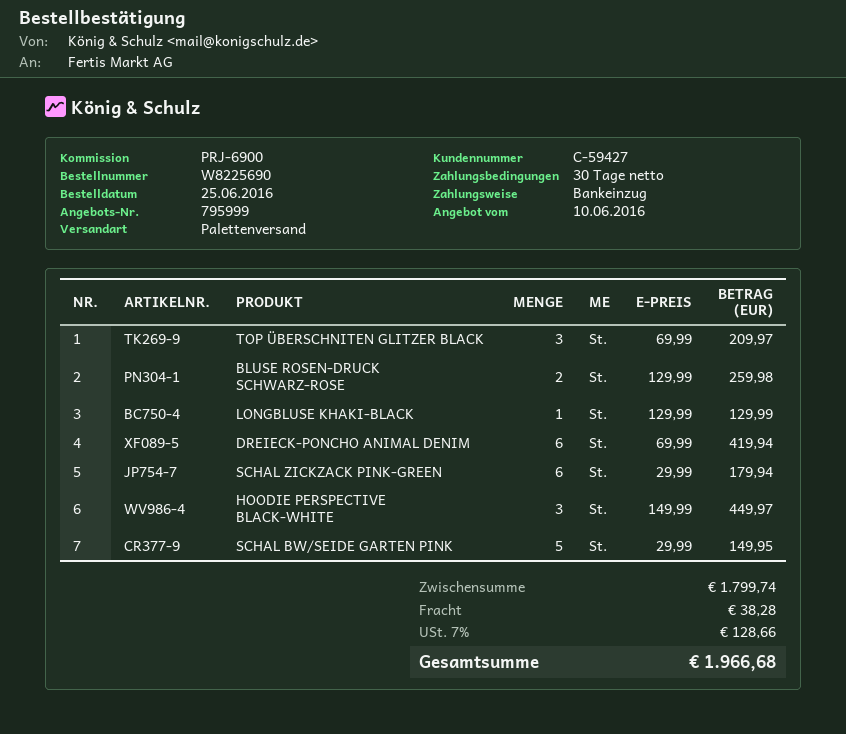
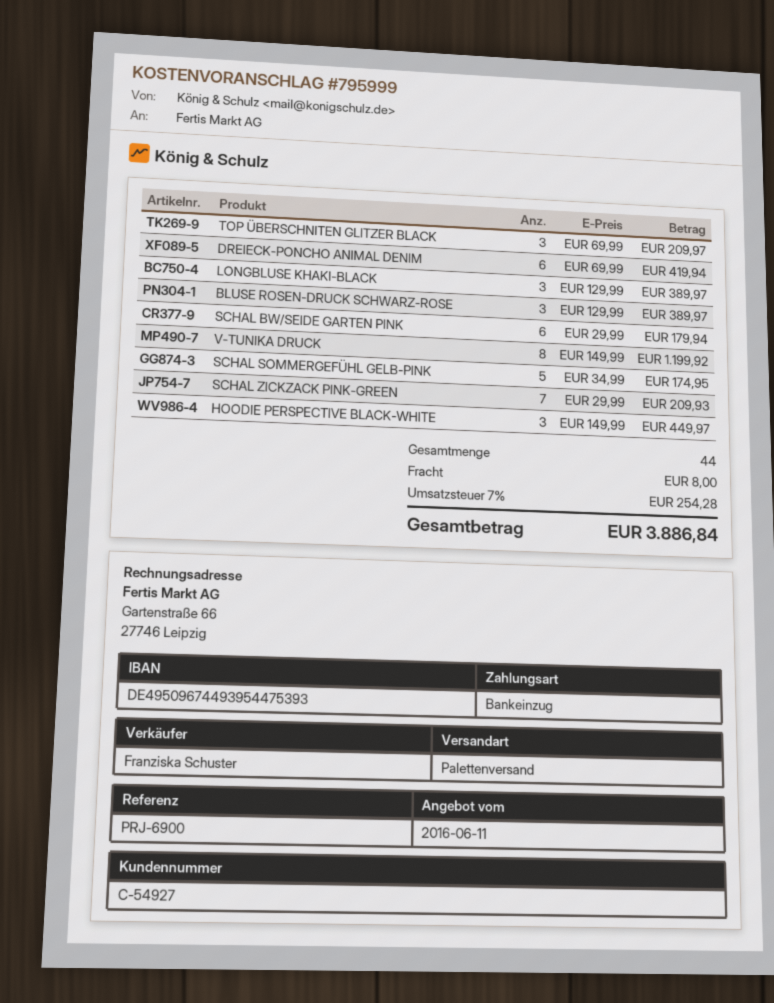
quote date: 2016-06-10 -> 2016-06-11
customer number: C-59427 -> C-54927
BLUSE ROSEN-DRUCK SCHWARZ-ROSE: 2 x 129.99 = 259.98 -> 3 x 129.99 = 389.97
LONGBLUSE KHAKI-BLACK: 1 x 129.99 = 129.99 -> 3 x 129.99 = 389.97
SCHAL ZICKZACK PINK-GREEN: 6 x 29.99 = 179.94 -> 7 x 29.99 = 209.93
SCHAL BW/SEIDE GARTEN PINK: 5 x 29.99 = 149.95 -> 6 x 29.99 = 179.94
V-TUNIKA DRUCK: none -> 8 x 149.99 = 1199.92
SCHAL SOMMERGEFÜHL GELB-PINK: none -> 5 x 34.99 = 174.95
shipping: 38.28 -> 8.00
tax: 7% = 128.66 -> 7% = 254.28
total: 1966.68 -> 3886.84

